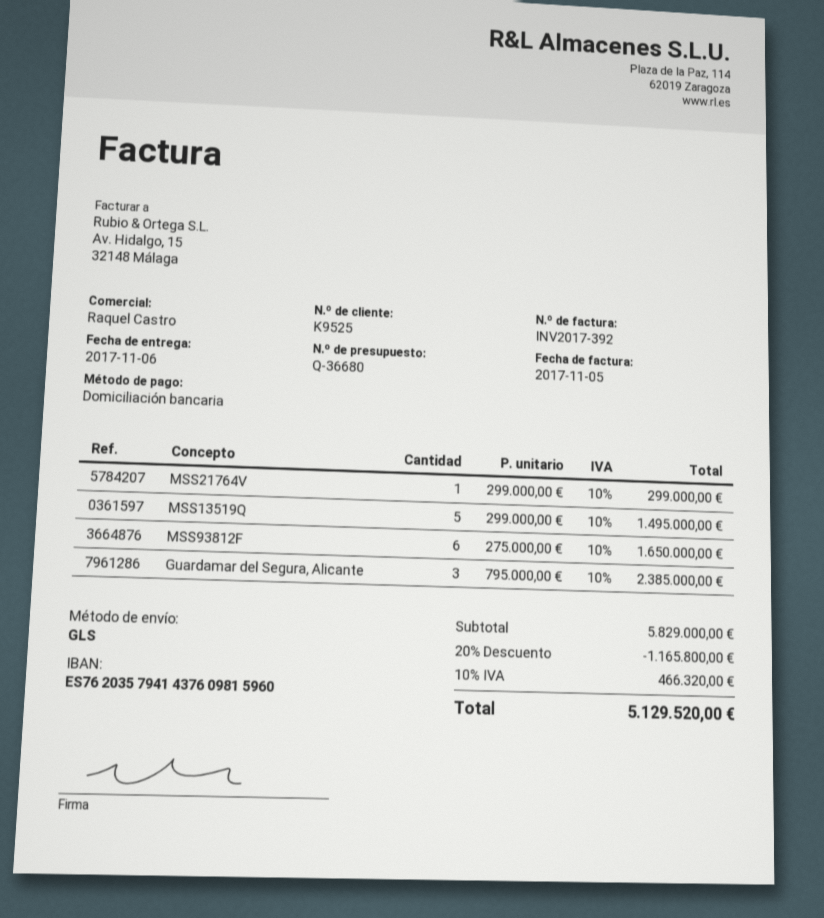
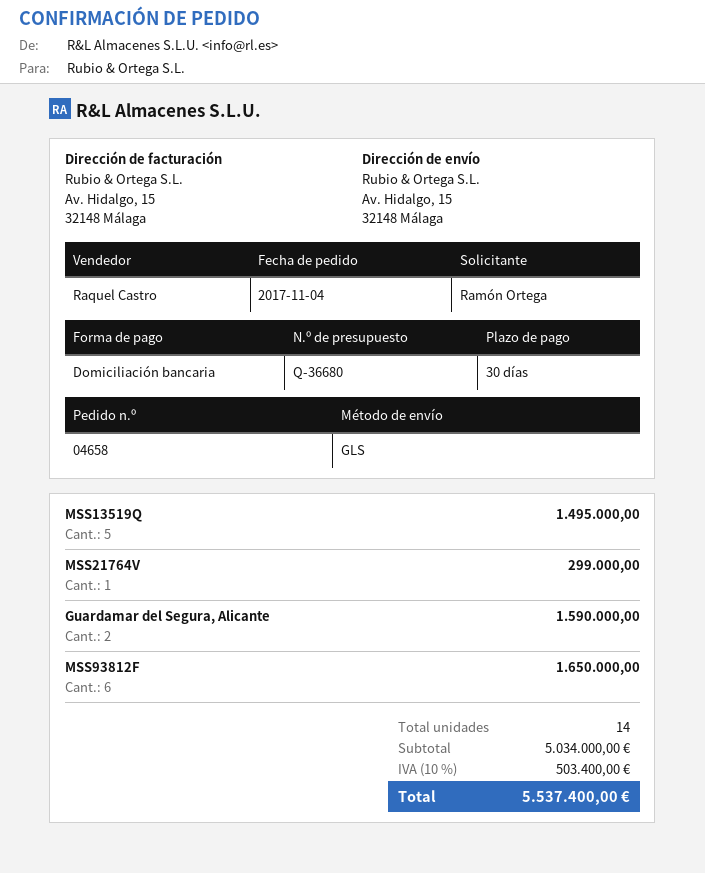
Guardamar del Segura, Alicante: 3 for 2385000.00 -> 2 for 1590000.00
subtotal: 5829000.00 -> 5034000.00
discount: 20% = 1165800.00 -> none
tax: 10% = 466320.00 -> 10% = 503400.00
total: 5129520.00 -> 5537400.00

